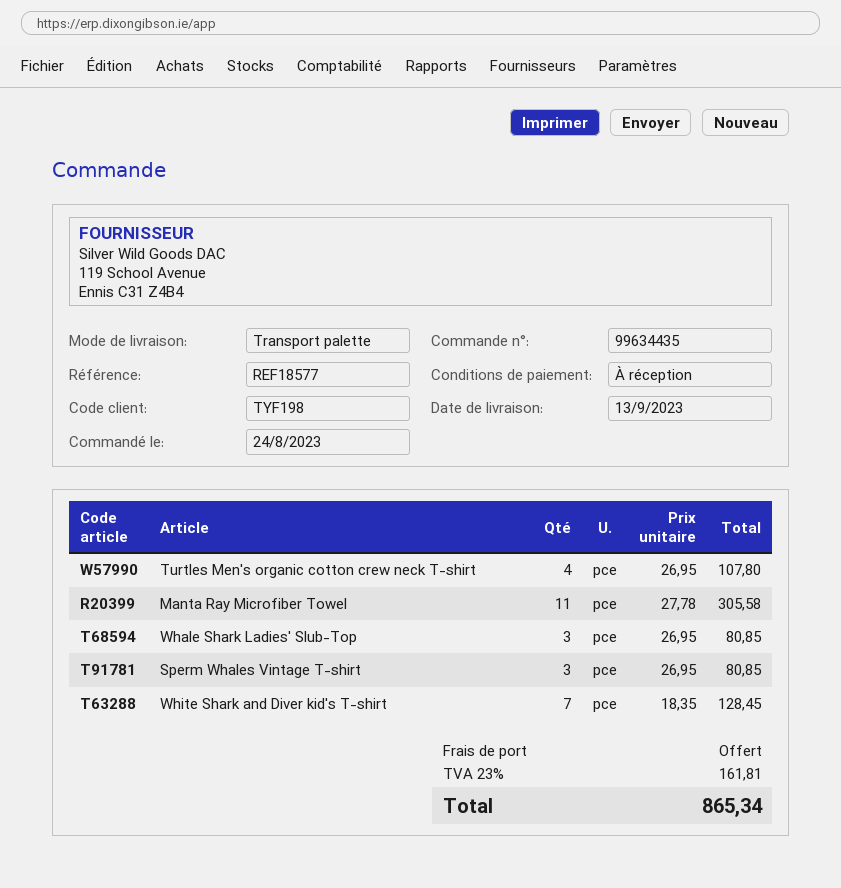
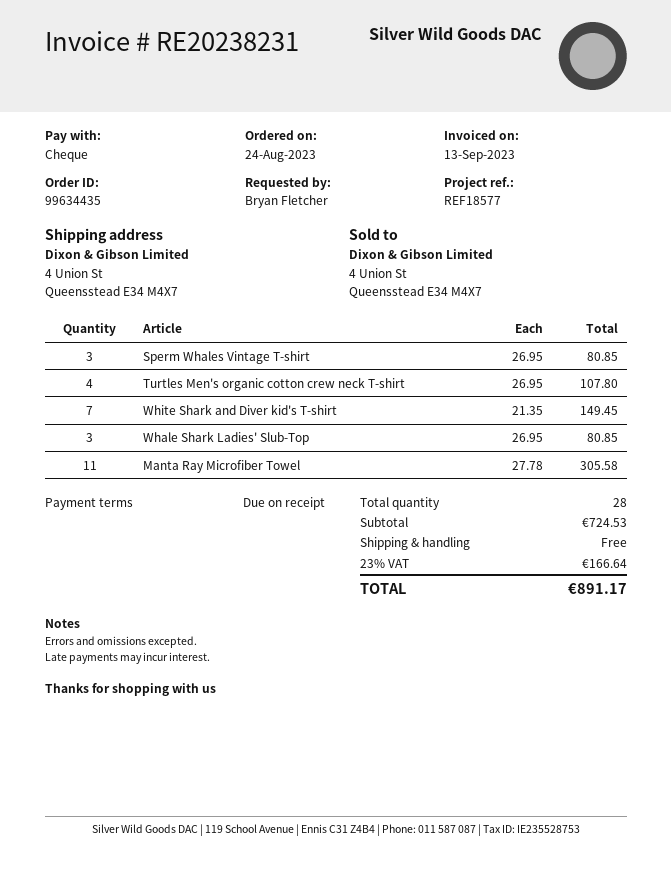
White Shark and Diver kid's T-shirt: 7 x 18.35 = 128.45 -> 7 x 21.35 = 149.45
tax: 23% = 161.81 -> 23% = 166.64
total: 865.34 -> 891.17

